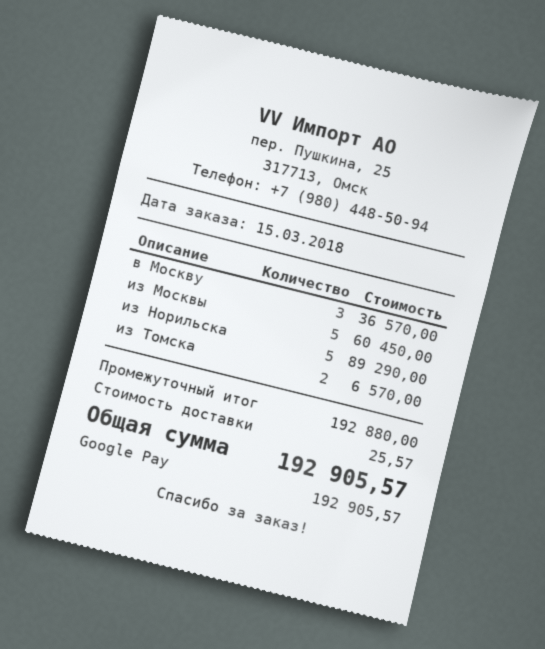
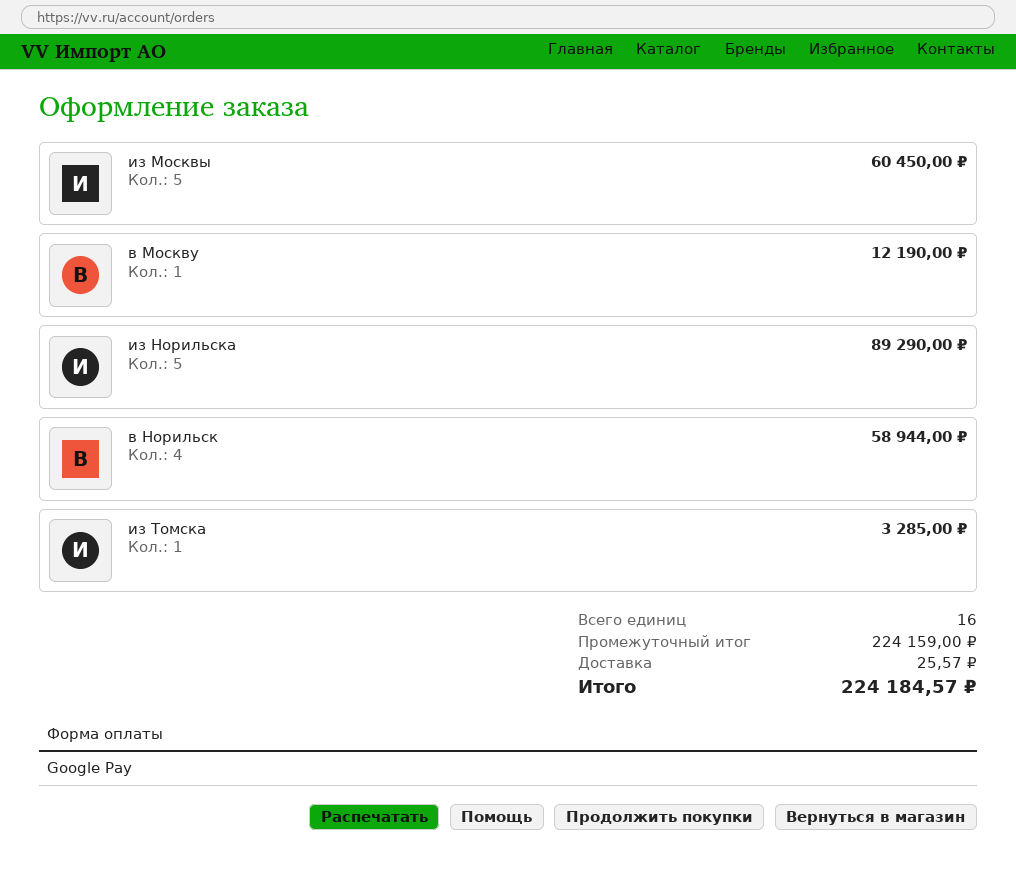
в Москву: 3 for 36570.00 -> 1 for 12190.00
из Томска: 2 for 6570.00 -> 1 for 3285.00
в Норильск: none -> 4 for 58944.00
subtotal: 192880.00 -> 224159.00
total: 192905.57 -> 224184.57

